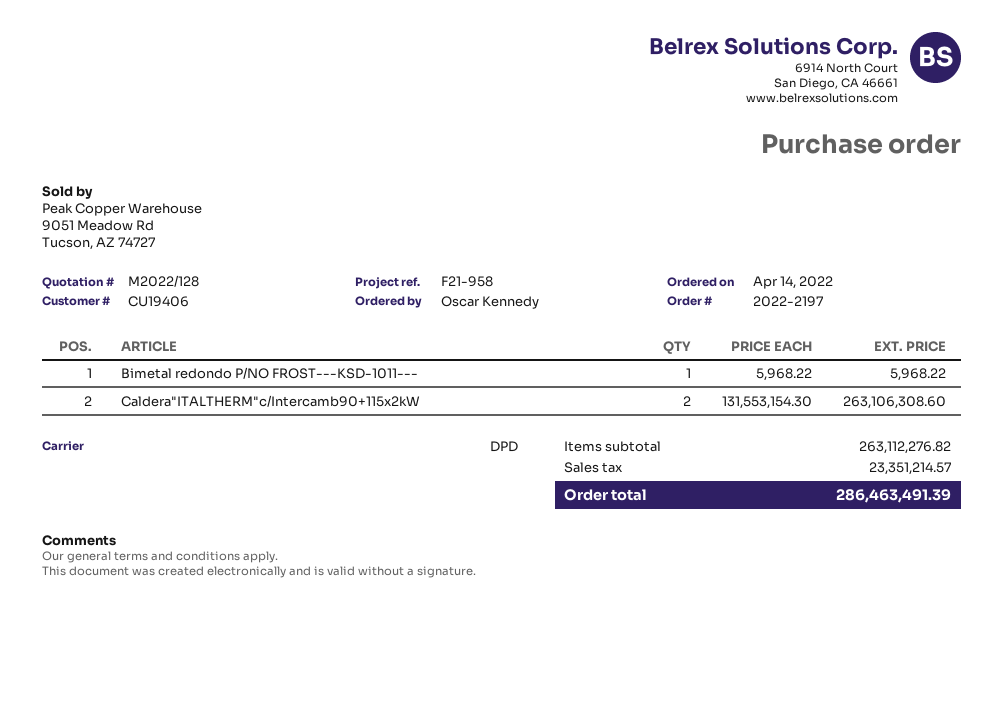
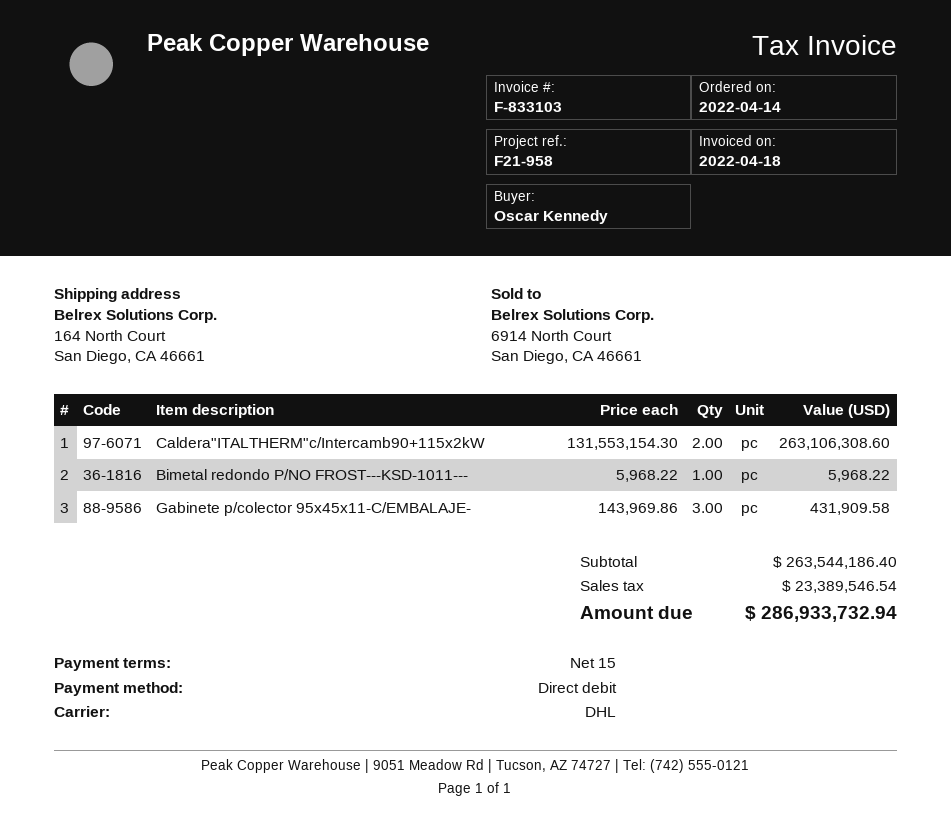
shipping method: DPD -> DHL
Gabinete p/colector 95x45x11-C/EMBALAJE-: none -> 3 x 143969.86 = 431909.58
subtotal: 263112276.82 -> 263544186.40
tax: 23351214.57 -> 23389546.54
total: 286463491.39 -> 286933732.94

